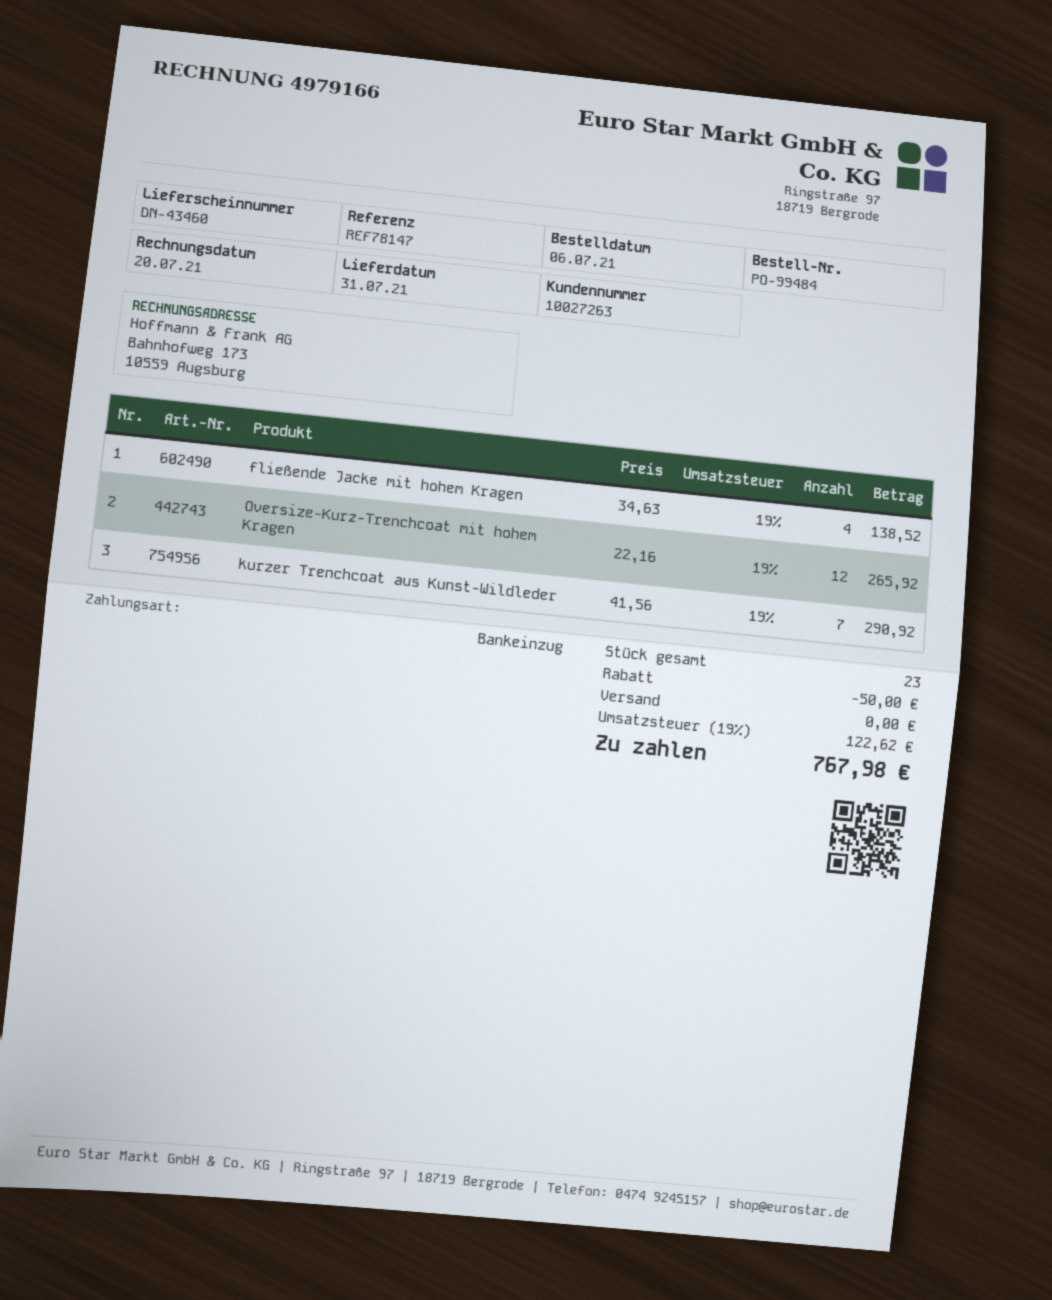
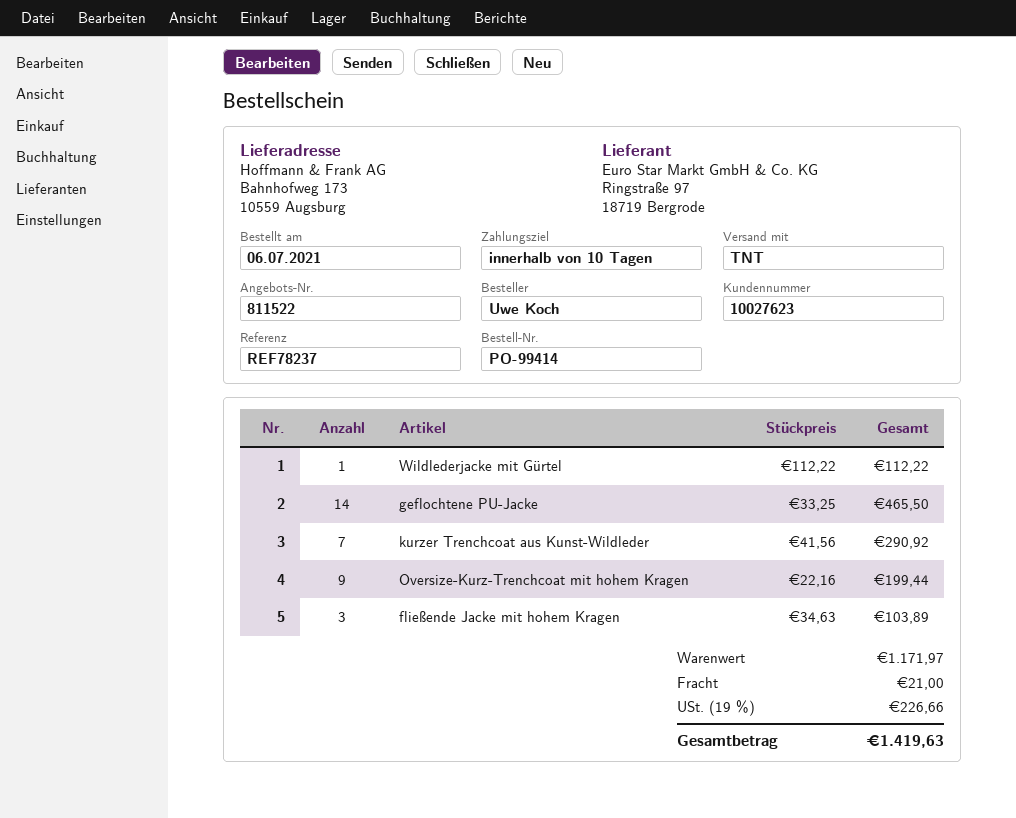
order number: PO-99484 -> PO-99414
customer number: 10027263 -> 10027623
reference: REF78147 -> REF78237
fließende Jacke mit hohem Kragen: 4 x 34.63 = 138.52 -> 3 x 34.63 = 103.89
Oversize-Kurz-Trenchcoat mit hohem Kragen: 12 x 22.16 = 265.92 -> 9 x 22.16 = 199.44
Wildlederjacke mit Gürtel: none -> 1 x 112.22 = 112.22
geflochtene PU-Jacke: none -> 14 x 33.25 = 465.50
discount: 50.00 -> none
shipping: 0.00 -> 21.00
tax: 19% = 122.62 -> 19% = 226.66
total: 767.98 -> 1419.63

